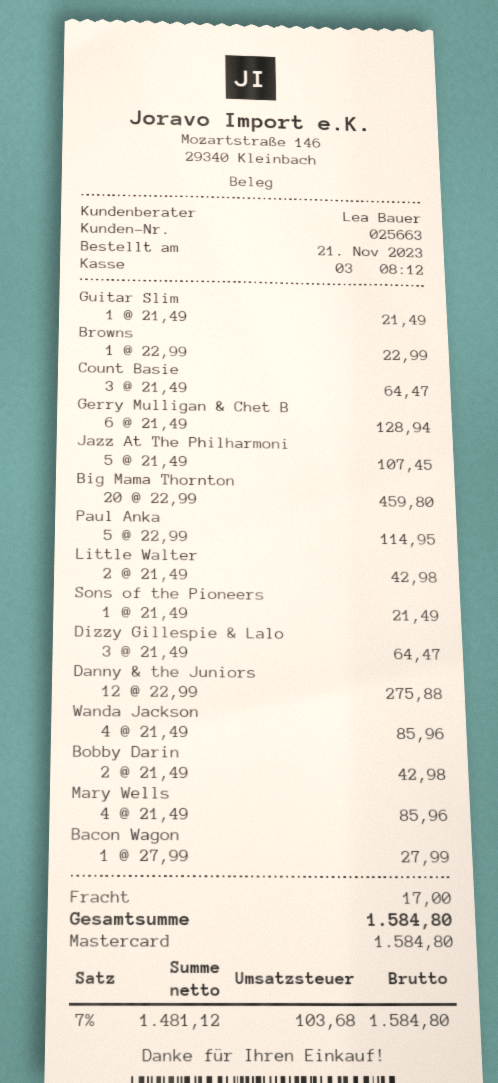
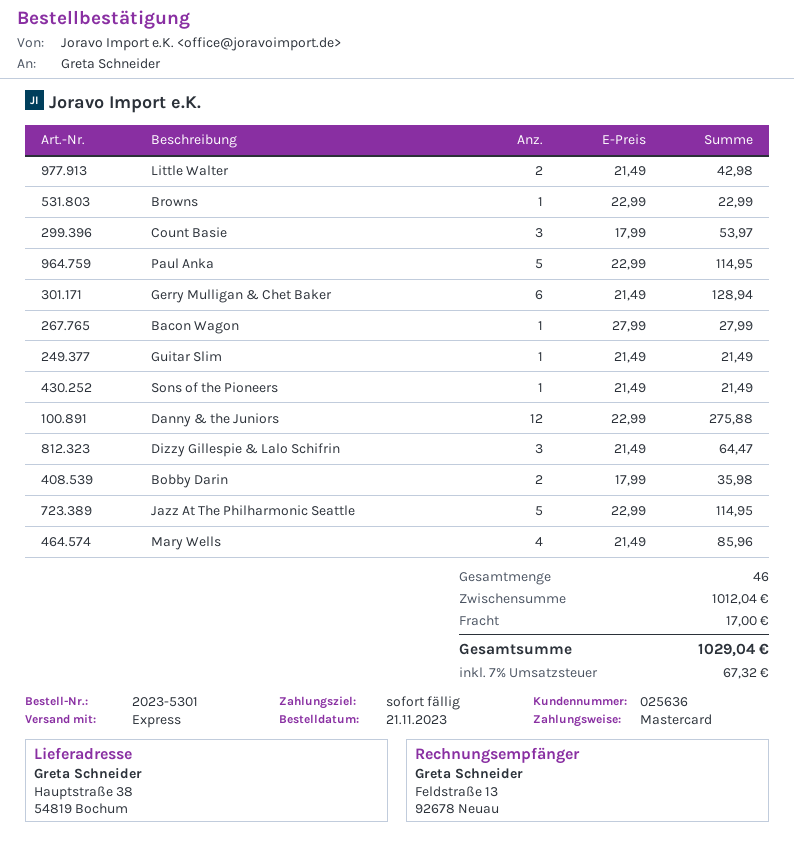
customer number: 025663 -> 025636
Count Basie: 3 x 21.49 = 64.47 -> 3 x 17.99 = 53.97
Jazz At The Philharmoni: 5 x 21.49 = 107.45 -> 5 x 22.99 = 114.95
Big Mama Thornton: 20 x 22.99 = 459.80 -> none
Wanda Jackson: 4 x 21.49 = 85.96 -> none
Bobby Darin: 2 x 21.49 = 42.98 -> 2 x 17.99 = 35.98
tax: 7% = 103.68 -> 7% = 67.32
total: 1584.80 -> 1029.04

